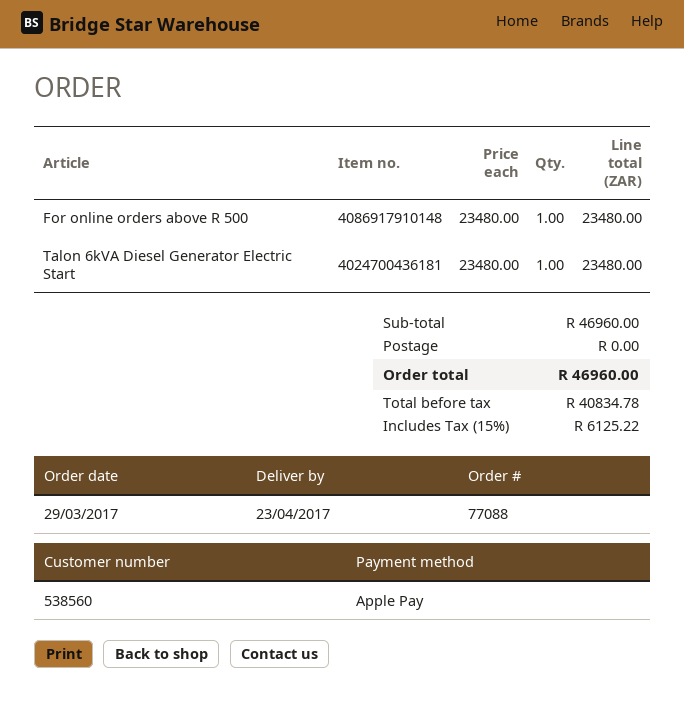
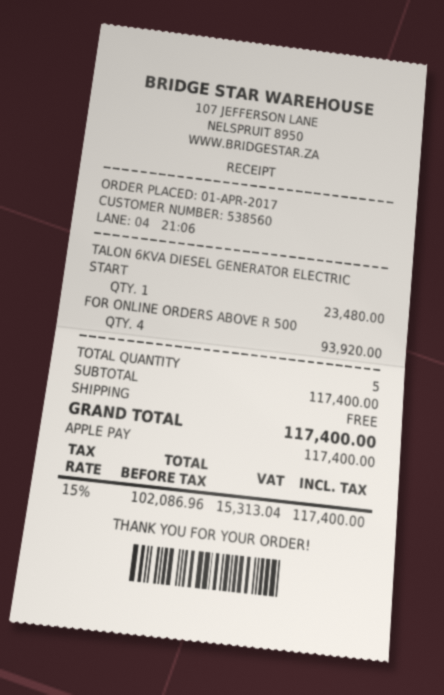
order date: 2017-03-29 -> 2017-04-01
For online orders above R 500: 1 for 23480.00 -> 4 for 93920.00
subtotal: 46960.00 -> 117400.00
net: 40834.78 -> 102086.96
tax: 15% = 6125.22 -> 15% = 15313.04
total: 46960.00 -> 117400.00

